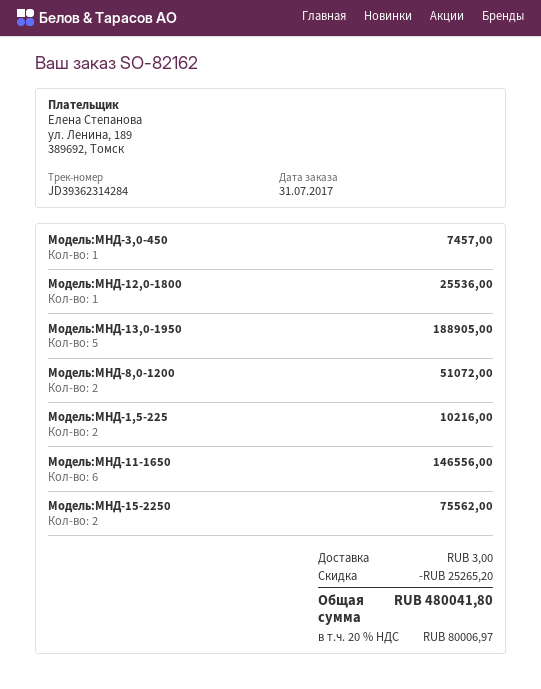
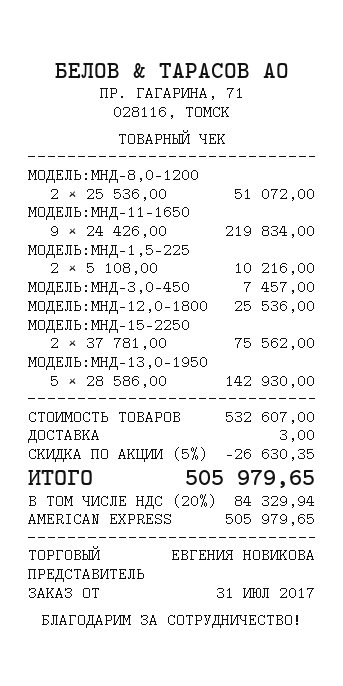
Модель:МНД-13,0-1950: 5 for 188905.00 -> 5 for 142930.00
Модель:МНД-11-1650: 6 for 146556.00 -> 9 for 219834.00
discount: 25265.20 -> 26630.35
tax: 20% = 80006.97 -> 20% = 84329.94
total: 480041.80 -> 505979.65

